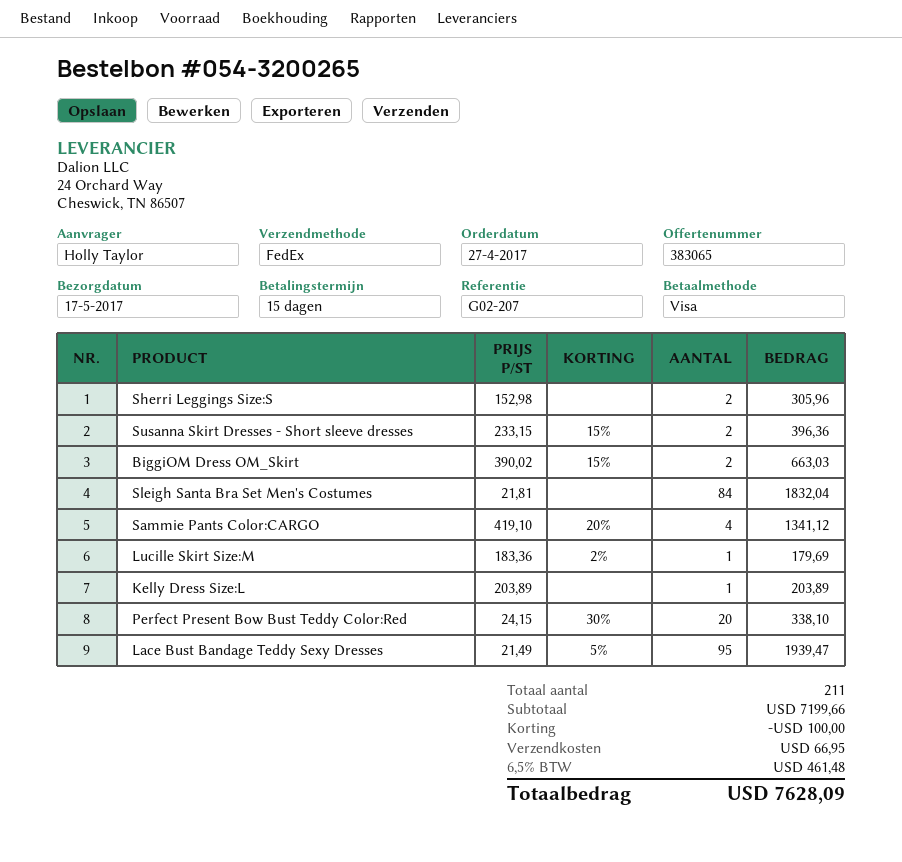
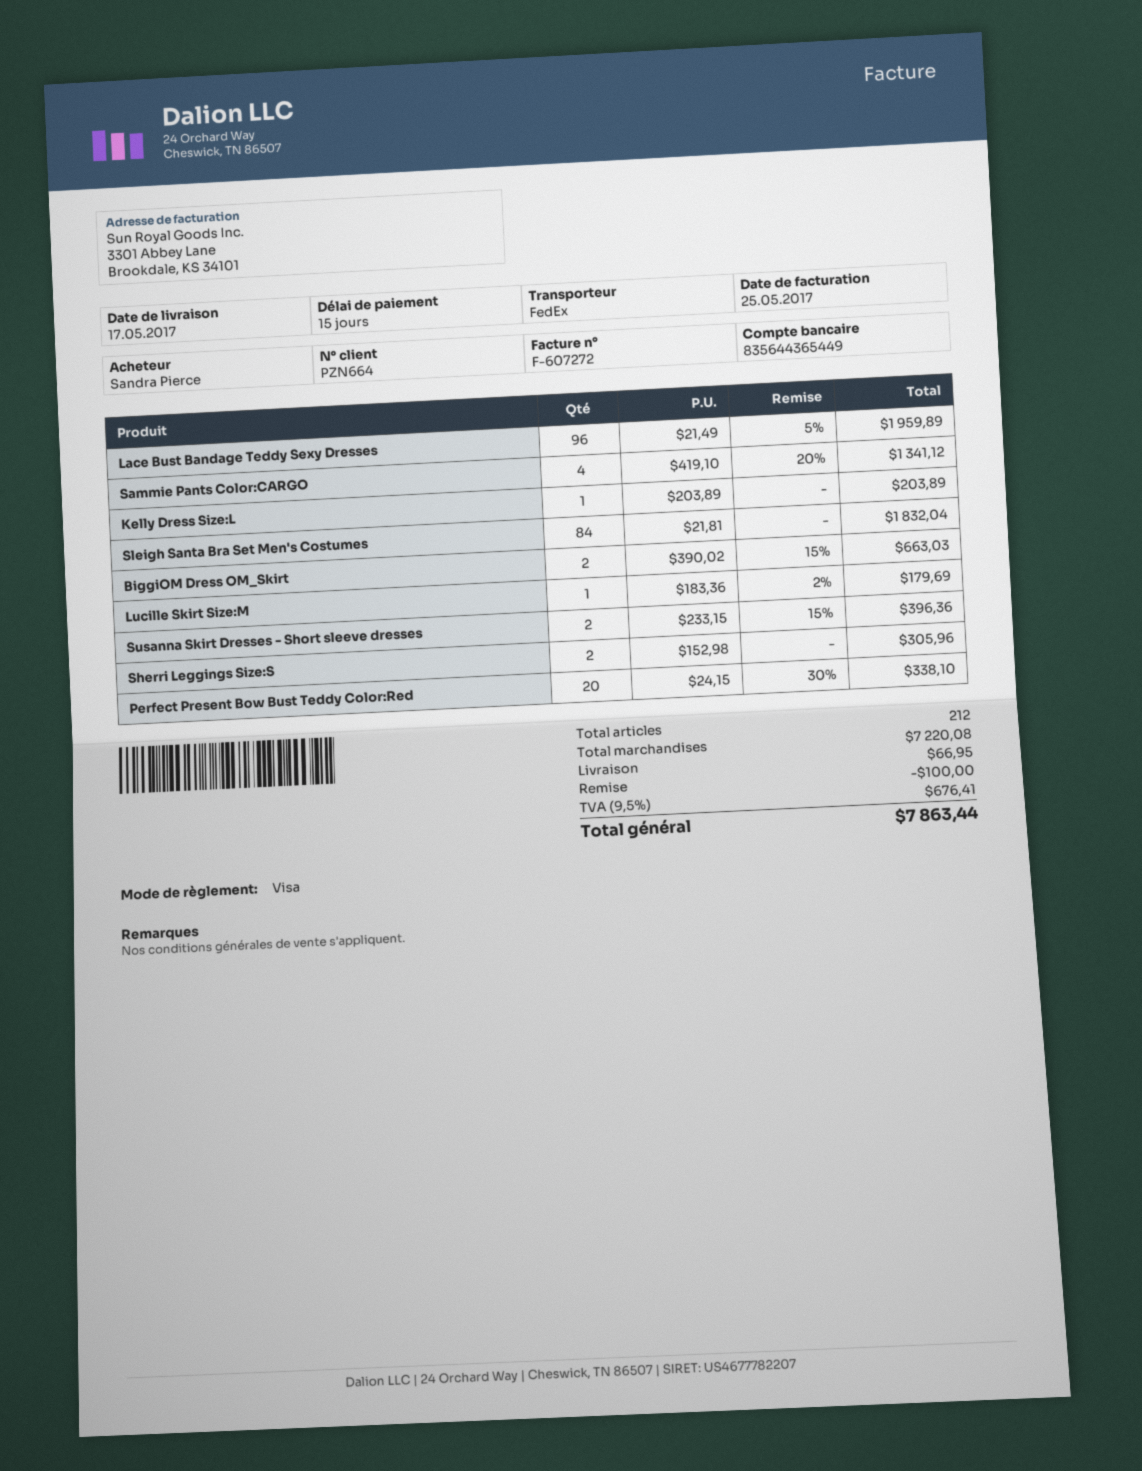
ordered by: Holly Taylor -> Sandra Pierce
Lace Bust Bandage Teddy Sexy Dresses: 95 x 21.49 - 5% = 1939.47 -> 96 x 21.49 - 5% = 1959.89
total quantity: 211 -> 212
subtotal: 7199.66 -> 7220.08
tax: 6.5% = 461.48 -> 9.5% = 676.41
total: 7628.09 -> 7863.44

